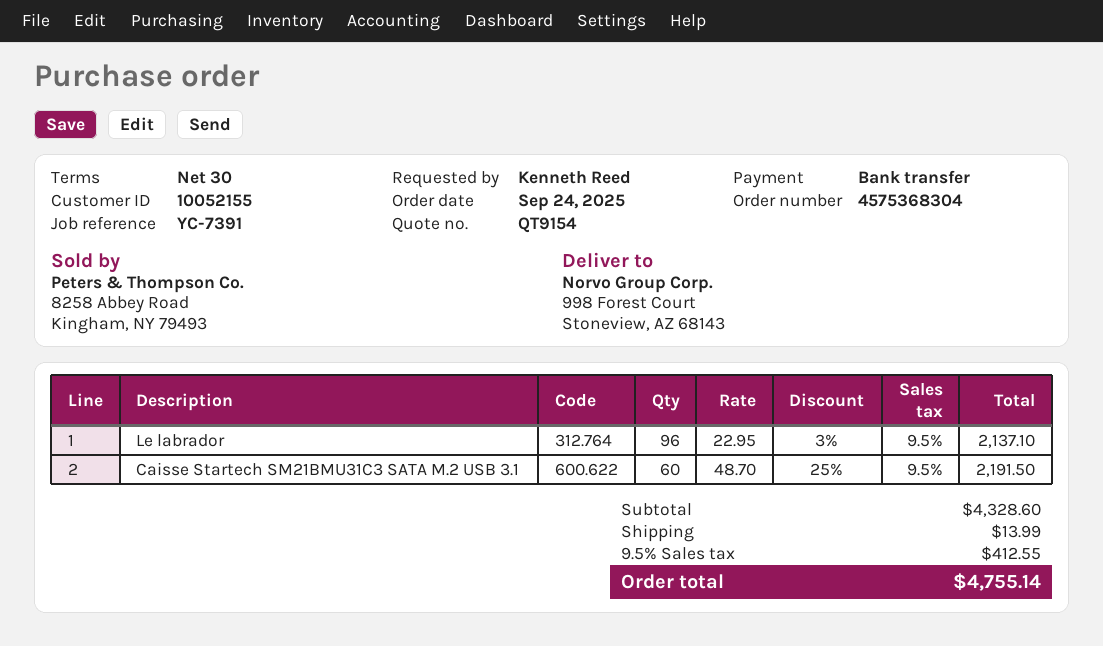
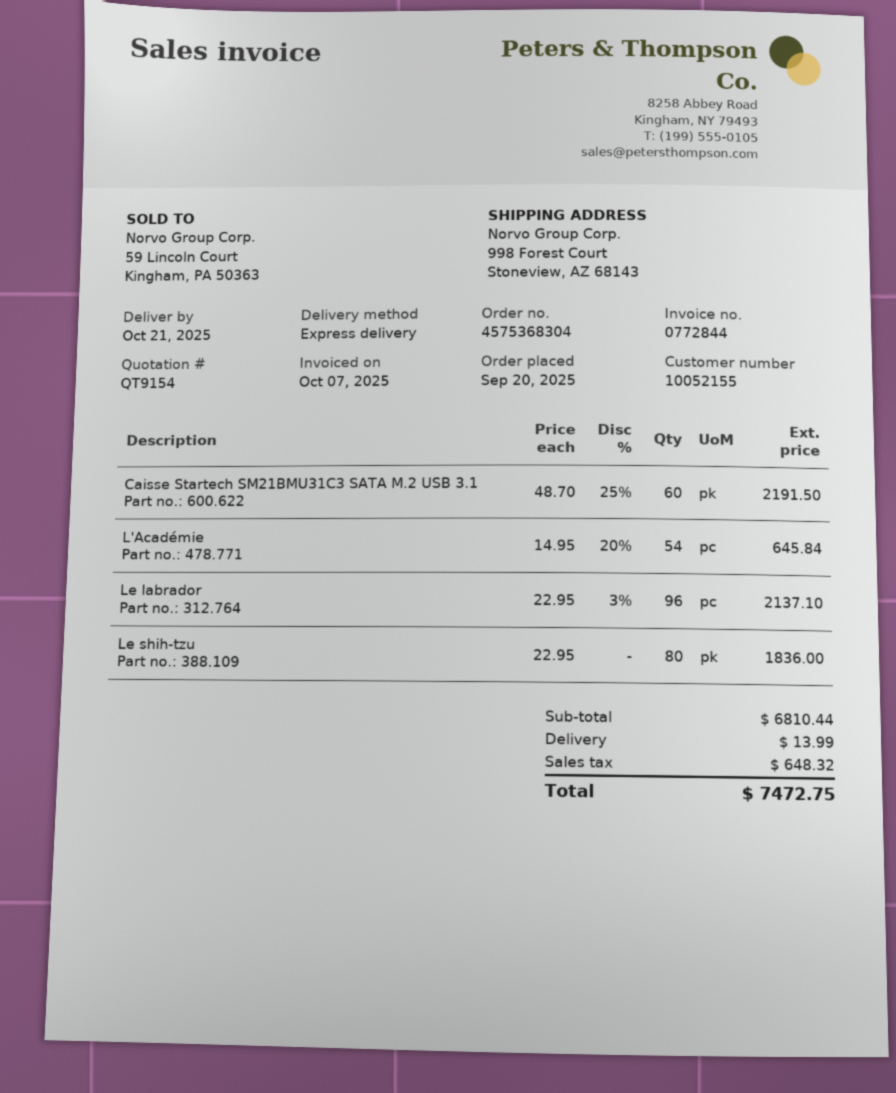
order date: 2025-09-24 -> 2025-09-20
L'Académie: none -> 54 x 14.95 - 20% = 645.84
Le shih-tzu: none -> 80 x 22.95 = 1836.00
subtotal: 4328.60 -> 6810.44
tax: 412.55 -> 648.32
total: 4755.14 -> 7472.75

